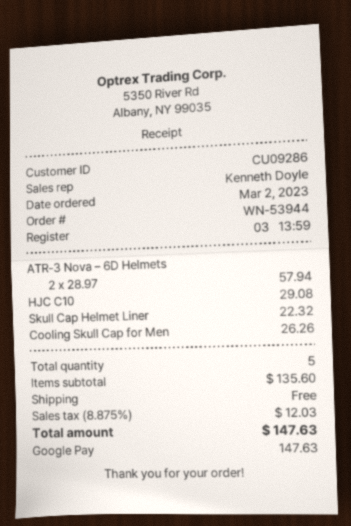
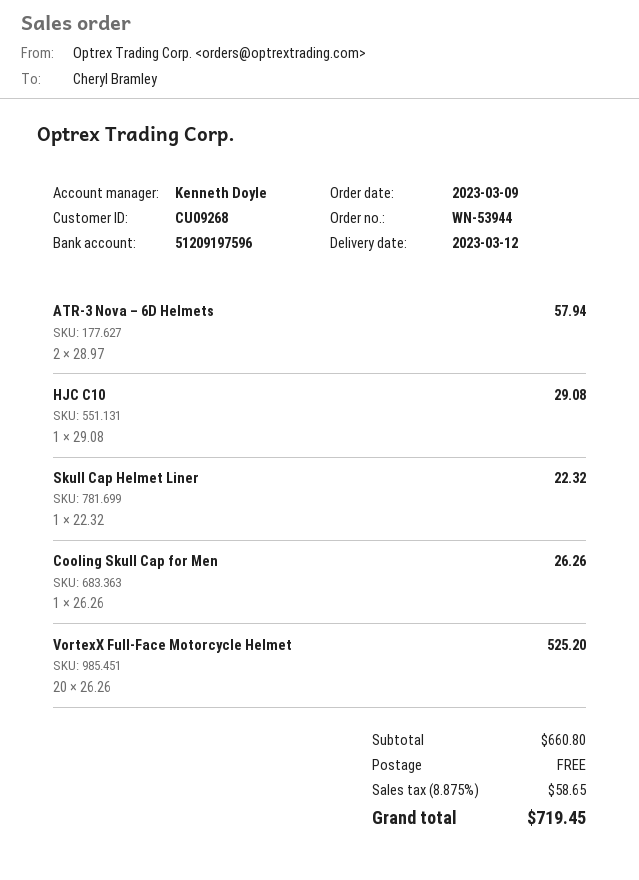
order date: 2023-03-02 -> 2023-03-09
customer number: CU09286 -> CU09268
VortexX Full-Face Motorcycle Helmet: none -> 20 x 26.26 = 525.20
subtotal: 135.60 -> 660.80
tax: 8.875% = 12.03 -> 8.875% = 58.65
total: 147.63 -> 719.45

